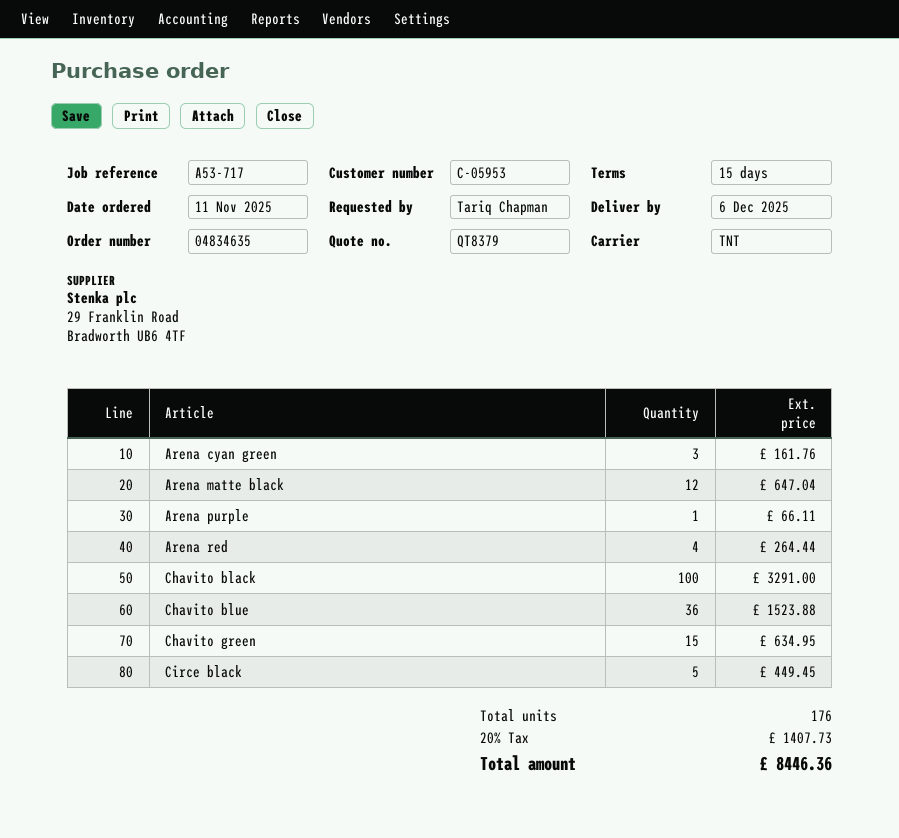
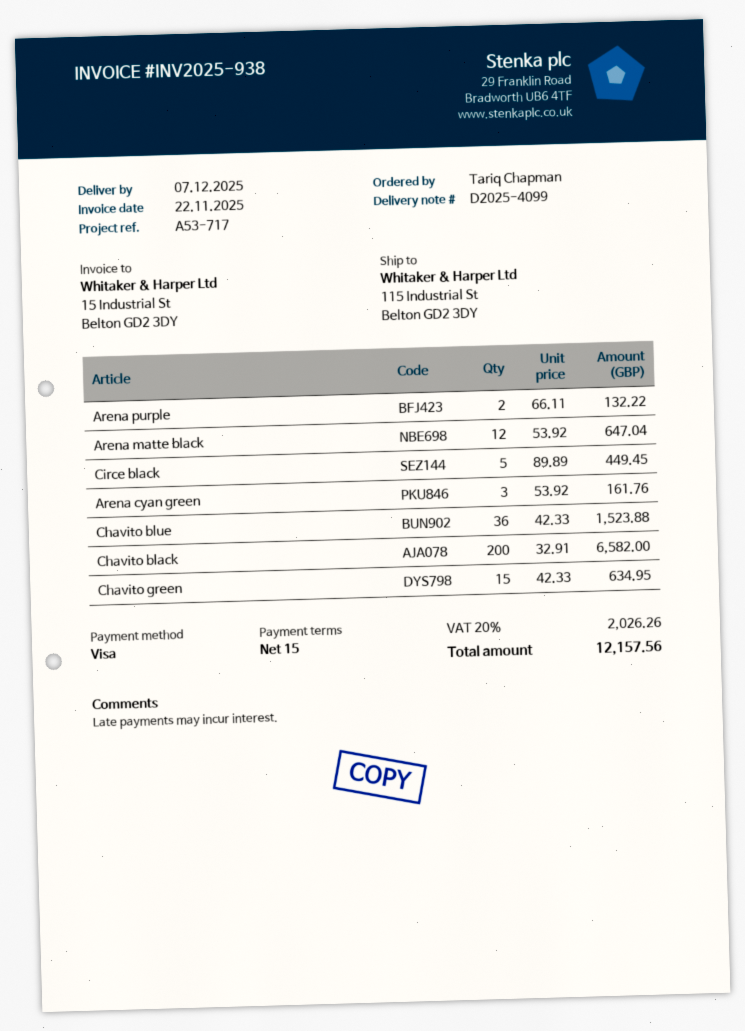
delivery date: 2025-12-06 -> 2025-12-07
Arena purple: 1 for 66.11 -> 2 for 132.22
Arena red: 4 for 264.44 -> none
Chavito black: 100 for 3291.00 -> 200 for 6582.00
tax: 20% = 1407.73 -> 20% = 2026.26
total: 8446.36 -> 12157.56

